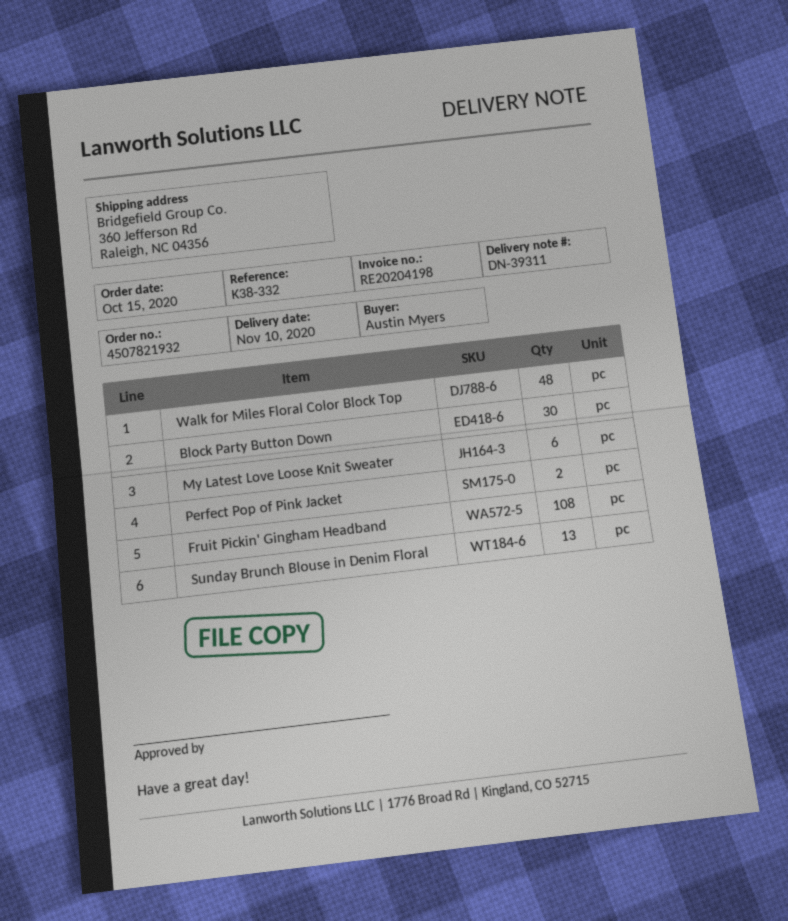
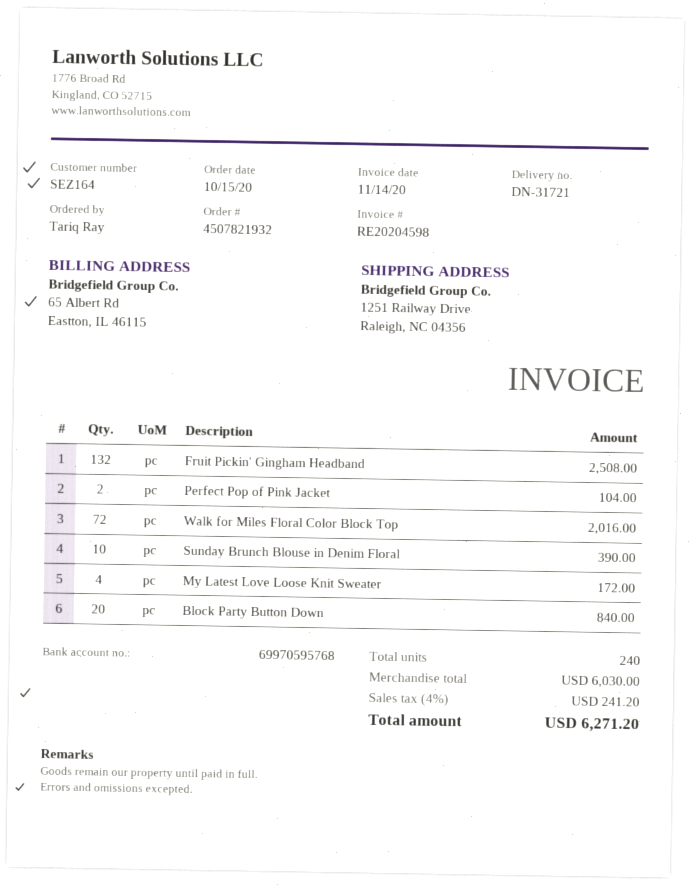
delivery note number: DN-39311 -> DN-31721
invoice number: RE20204198 -> RE20204598
ordered by: Austin Myers -> Tariq Ray
ship to: 360 Jefferson Rd, Raleigh, NC 04356 -> 1251 Railway Drive, Raleigh, NC 04356
Walk for Miles Floral Color Block Top: 48 -> 72
Block Party Button Down: 30 -> 20
My Latest Love Loose Knit Sweater: 6 -> 4
Fruit Pickin' Gingham Headband: 108 -> 132
Sunday Brunch Blouse in Denim Floral: 13 -> 10

